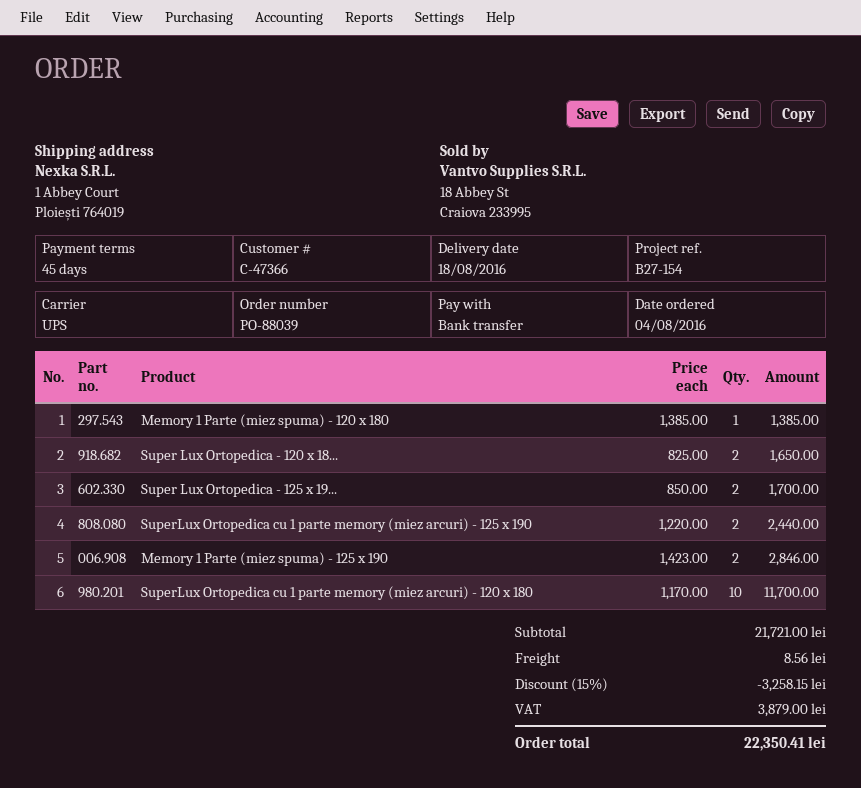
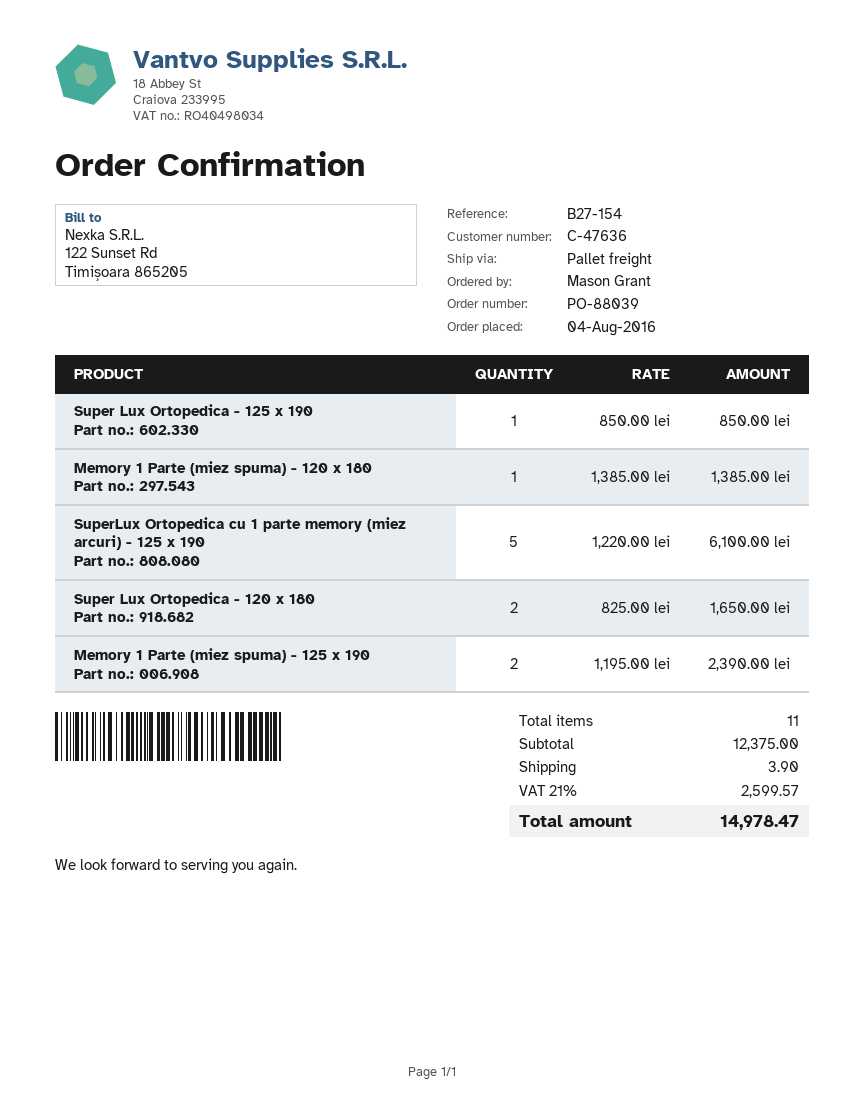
customer number: C-47366 -> C-47636
shipping method: UPS -> pallet freight
Super Lux Ortopedica - 125 x 19...: 2 x 850.00 = 1700.00 -> 1 x 850.00 = 850.00
SuperLux Ortopedica cu 1 parte memory (miez arcuri) - 125 x 190: 2 x 1220.00 = 2440.00 -> 5 x 1220.00 = 6100.00
Memory 1 Parte (miez spuma) - 125 x 190: 2 x 1423.00 = 2846.00 -> 2 x 1195.00 = 2390.00
SuperLux Ortopedica cu 1 parte memory (miez arcuri) - 120 x 180: 10 x 1170.00 = 11700.00 -> none
subtotal: 21721.00 -> 12375.00
discount: 15% = 3258.15 -> none
shipping: 8.56 -> 3.90
tax: 3879.00 -> 2599.57
total: 22350.41 -> 14978.47

